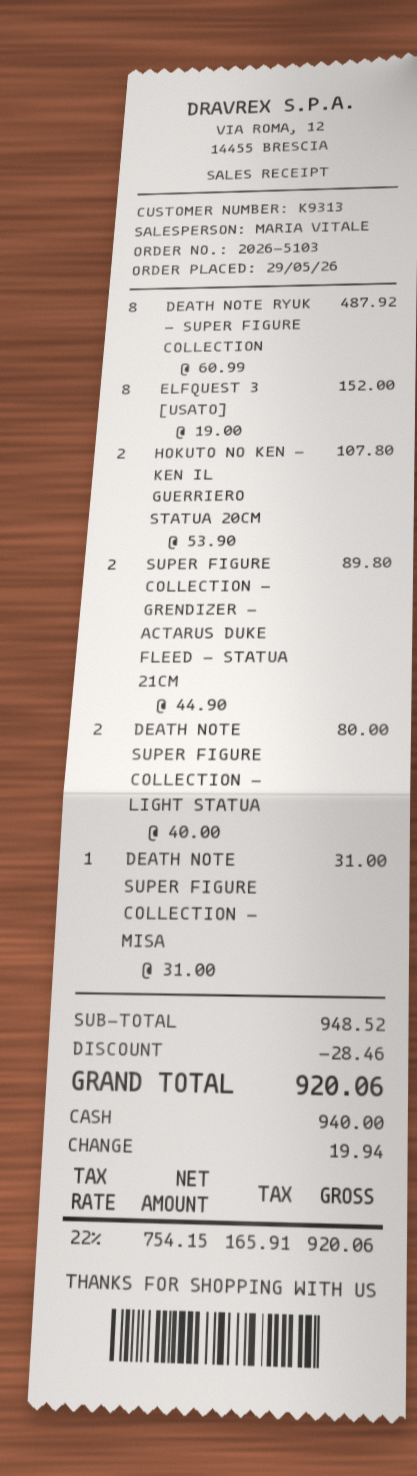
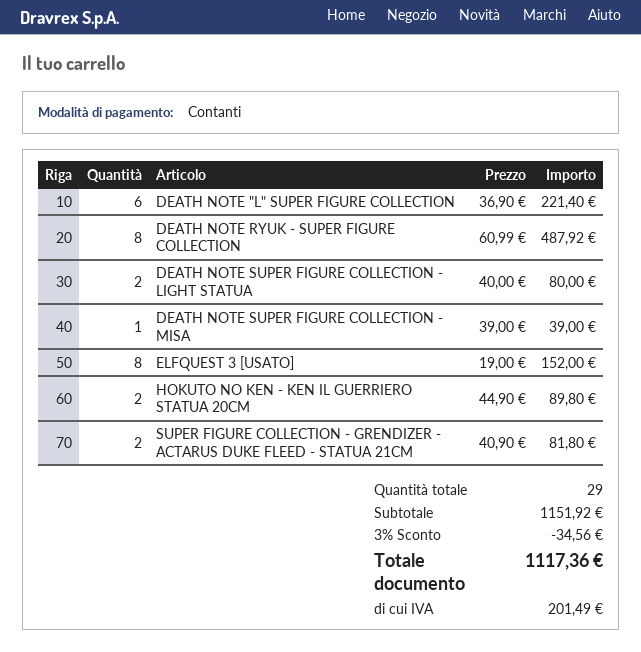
HOKUTO NO KEN - KEN IL GUERRIERO STATUA 20CM: 2 x 53.90 = 107.80 -> 2 x 44.90 = 89.80
SUPER FIGURE COLLECTION - GRENDIZER - ACTARUS DUKE FLEED - STATUA 21CM: 2 x 44.90 = 89.80 -> 2 x 40.90 = 81.80
DEATH NOTE SUPER FIGURE COLLECTION - MISA: 1 x 31.00 = 31.00 -> 1 x 39.00 = 39.00
DEATH NOTE "L" SUPER FIGURE COLLECTION: none -> 6 x 36.90 = 221.40
subtotal: 948.52 -> 1151.92
discount: 28.46 -> 34.56
tax: 165.91 -> 201.49
total: 920.06 -> 1117.36

